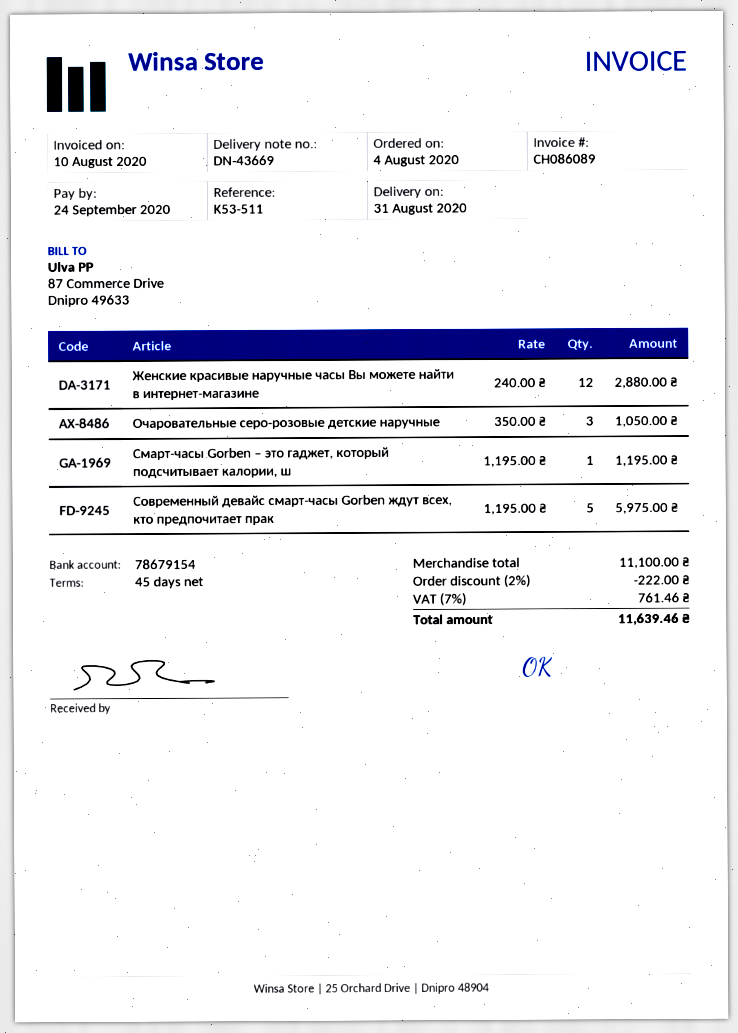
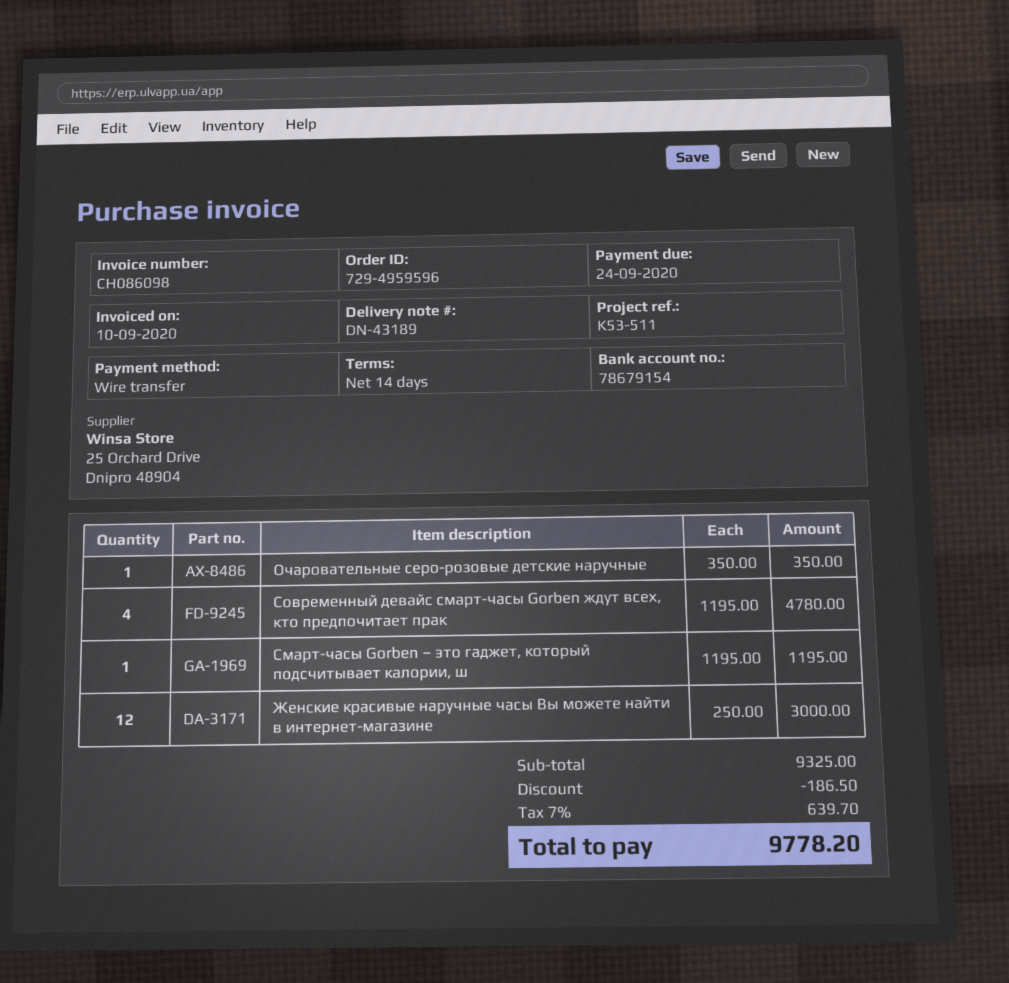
delivery note number: DN-43669 -> DN-43189
invoice number: CH086089 -> CH086098
invoice date: 2020-08-10 -> 2020-09-10
payment terms: 45 days -> 14 days
Женские красивые наручные часы Вы можете найти в интернет-магазине: 12 x 240.00 = 2880.00 -> 12 x 250.00 = 3000.00
Очаровательные серо-розовые детские наручные: 3 x 350.00 = 1050.00 -> 1 x 350.00 = 350.00
Современный девайс смарт-часы Gorben ждут всех, кто предпочитает прак: 5 x 1195.00 = 5975.00 -> 4 x 1195.00 = 4780.00
subtotal: 11100.00 -> 9325.00
discount: 222.00 -> 186.50
tax: 7% = 761.46 -> 7% = 639.70
total: 11639.46 -> 9778.20

